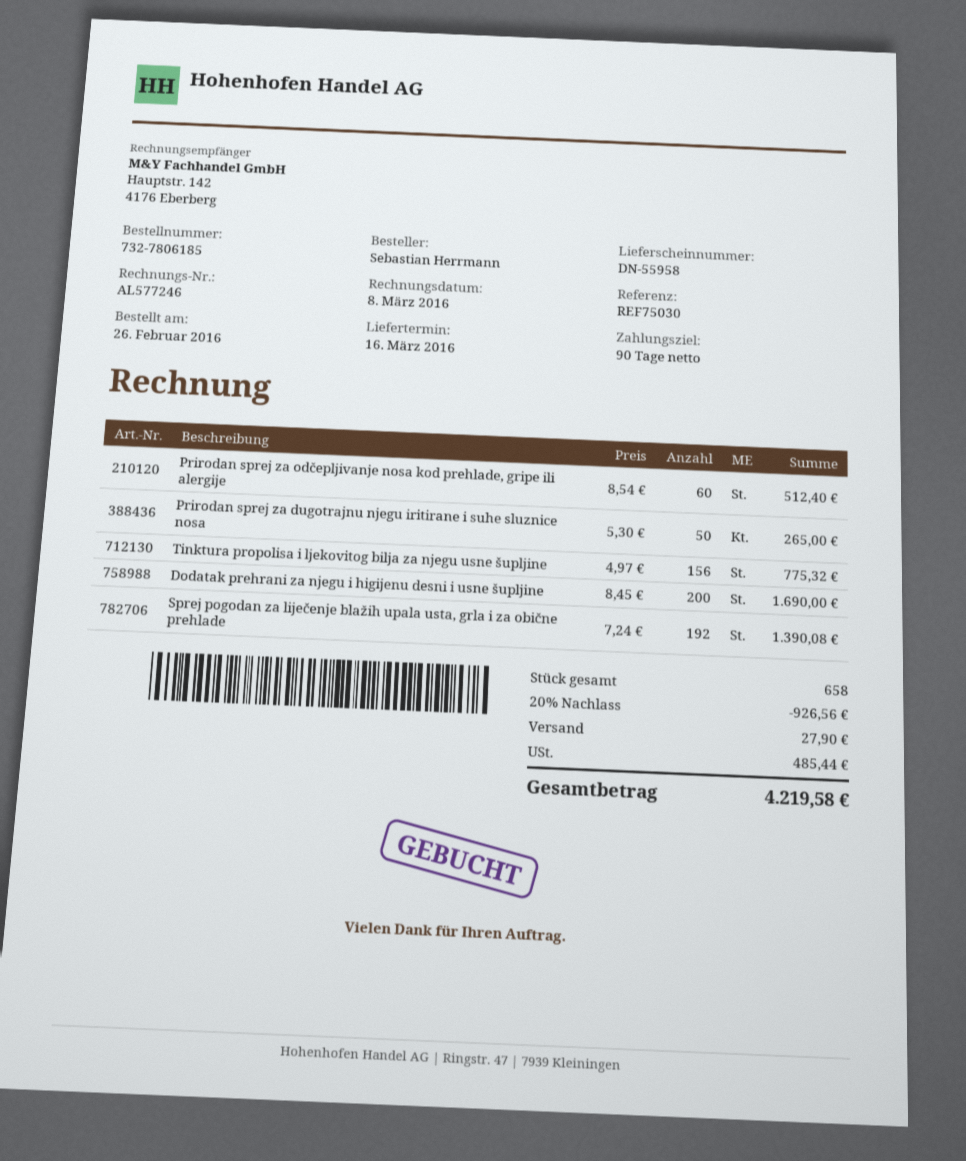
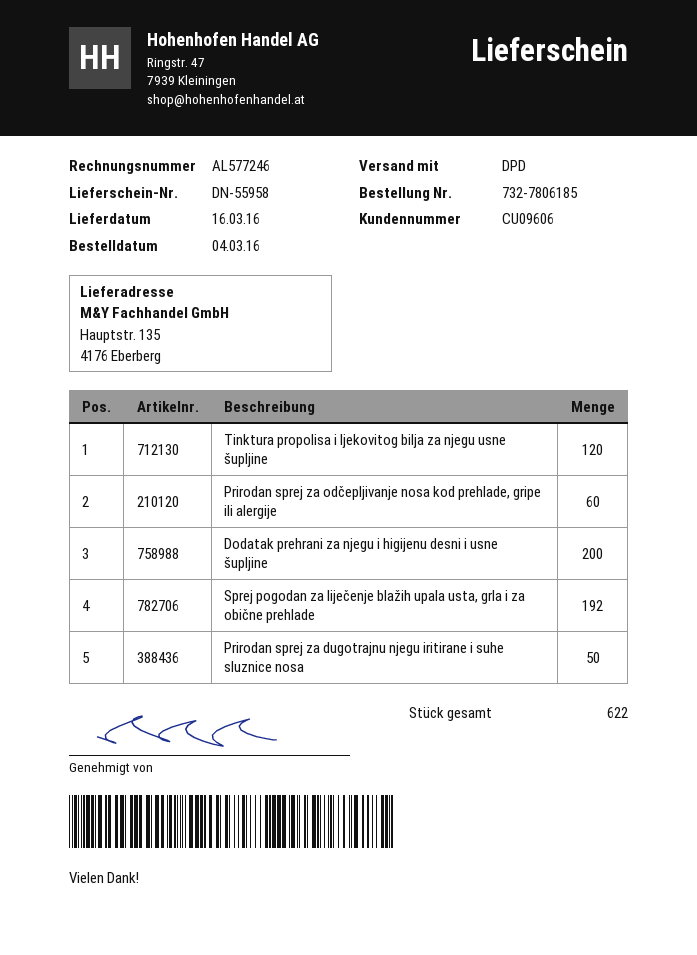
order date: 2016-02-26 -> 2016-03-04
Tinktura propolisa i ljekovitog bilja za njegu usne šupljine: 156 -> 120
total quantity: 658 -> 622

